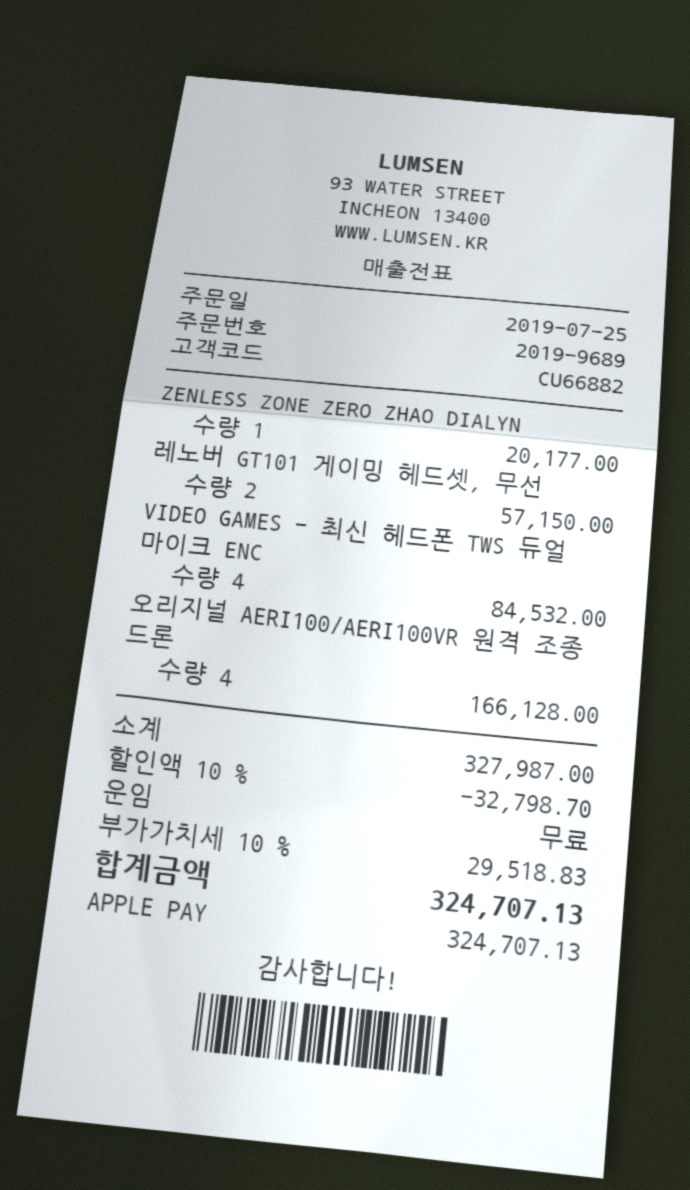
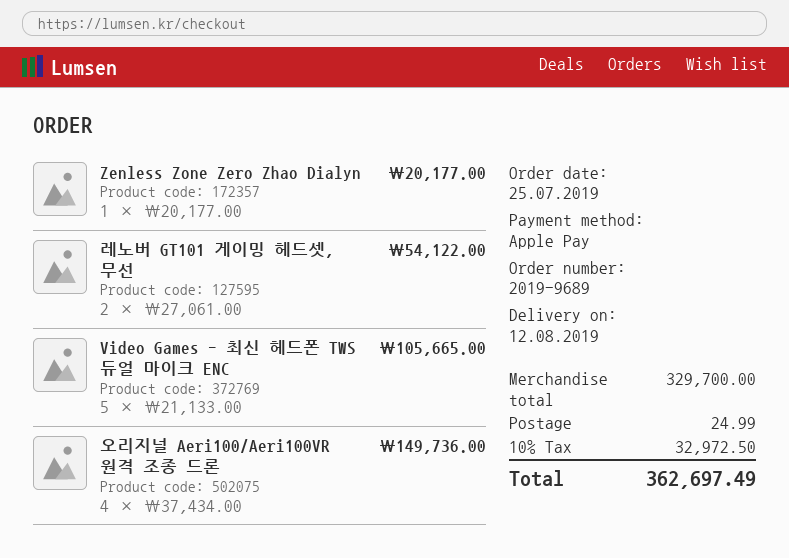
레노버 GT101 게이밍 헤드셋, 무선: 2 for 57150.00 -> 2 for 54122.00
VIDEO GAMES - 최신 헤드폰 TWS 듀얼 마이크 ENC: 4 for 84532.00 -> 5 for 105665.00
오리지널 AERI100/AERI100VR 원격 조종 드론: 4 for 166128.00 -> 4 for 149736.00
subtotal: 327987.00 -> 329700.00
discount: 10% = 32798.70 -> none
shipping: 0.00 -> 24.99
tax: 10% = 29518.83 -> 10% = 32972.50
total: 324707.13 -> 362697.49

